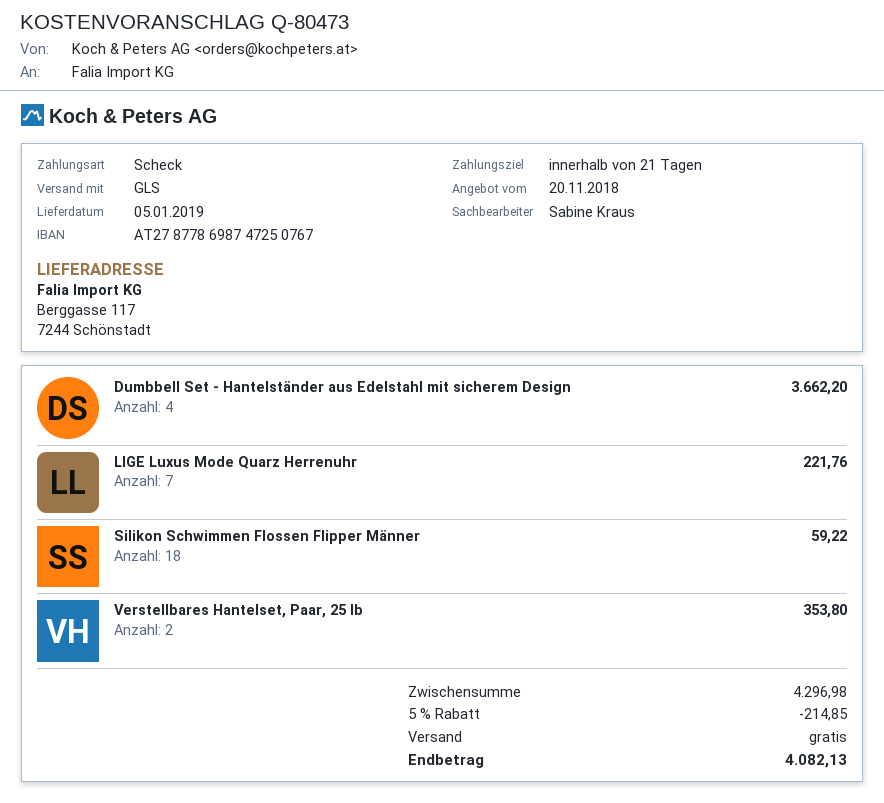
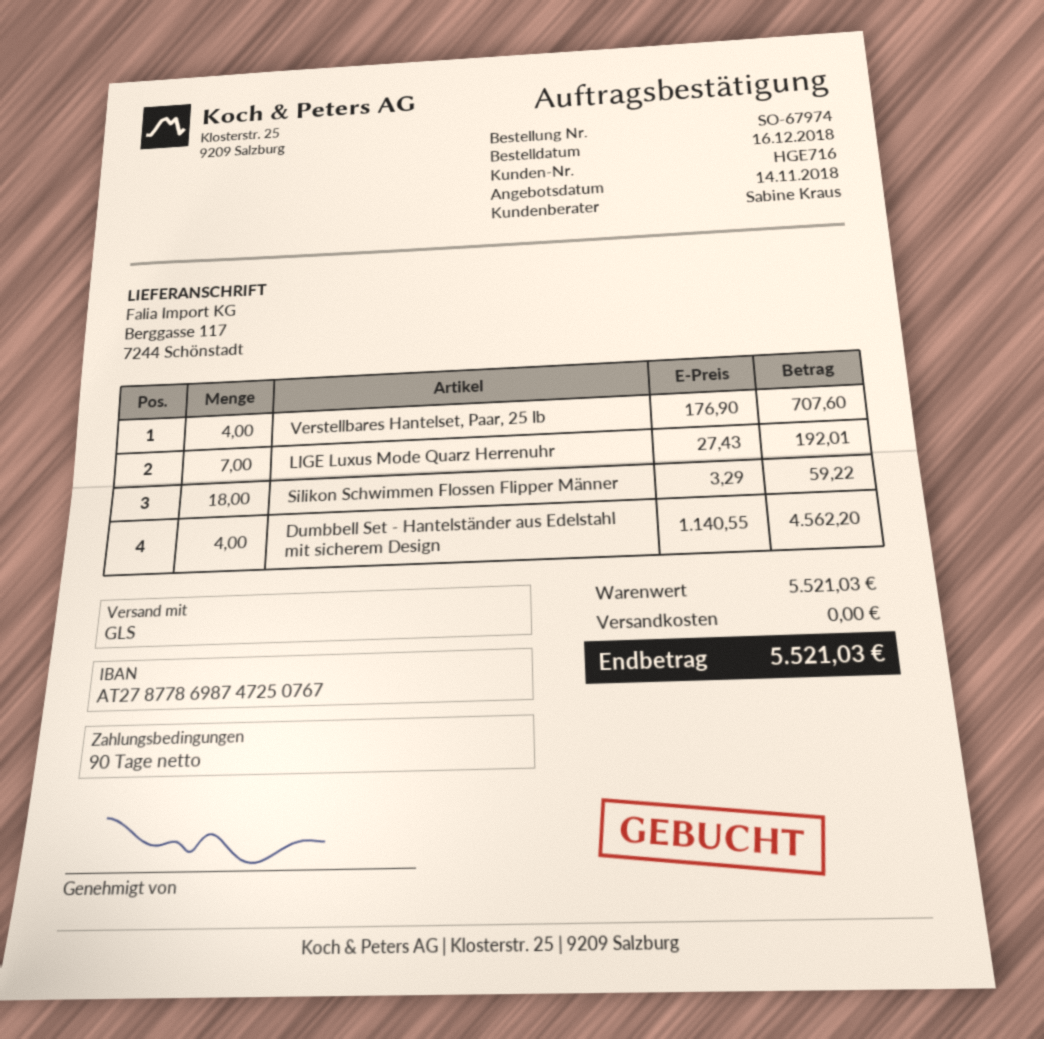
quote date: 2018-11-20 -> 2018-11-14
payment terms: 21 days -> 90 days
Dumbbell Set - Hantelständer aus Edelstahl mit sicherem Design: 4 for 3662.20 -> 4 for 4562.20
LIGE Luxus Mode Quarz Herrenuhr: 7 for 221.76 -> 7 for 192.01
Verstellbares Hantelset, Paar, 25 lb: 2 for 353.80 -> 4 for 707.60
subtotal: 4296.98 -> 5521.03
discount: 5% = 214.85 -> none
total: 4082.13 -> 5521.03

